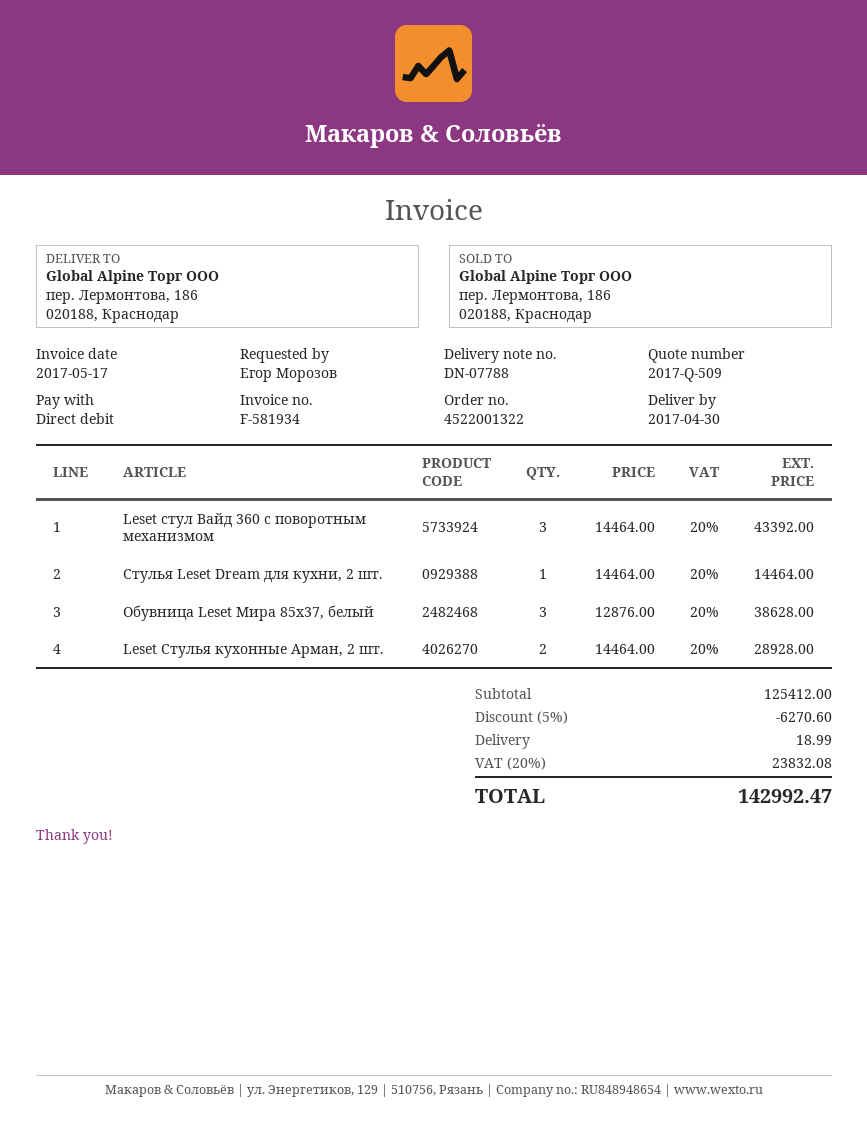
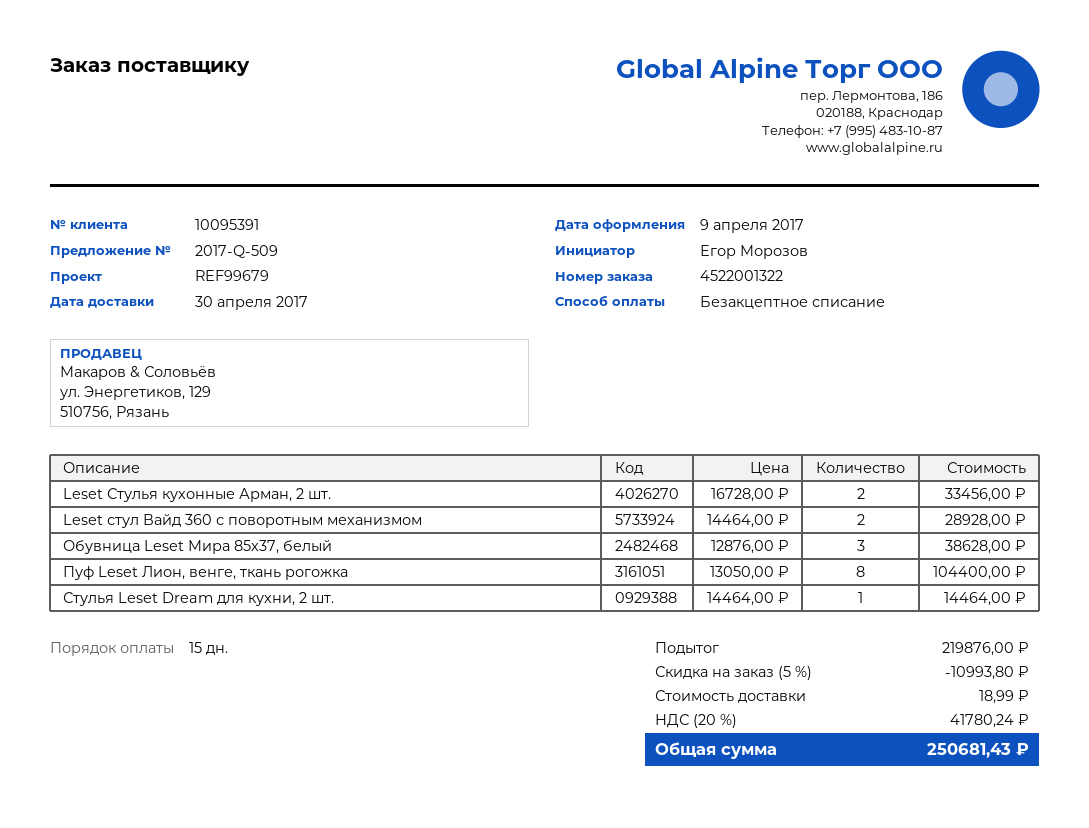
Leset стул Вайд 360 с поворотным механизмом: 3 x 14464.00 = 43392.00 -> 2 x 14464.00 = 28928.00
Leset Стулья кухонные Арман, 2 шт.: 2 x 14464.00 = 28928.00 -> 2 x 16728.00 = 33456.00
Пуф Leset Лион, венге, ткань рогожка: none -> 8 x 13050.00 = 104400.00
subtotal: 125412.00 -> 219876.00
discount: 5% = 6270.60 -> 5% = 10993.80
tax: 20% = 23832.08 -> 20% = 41780.24
total: 142992.47 -> 250681.43

